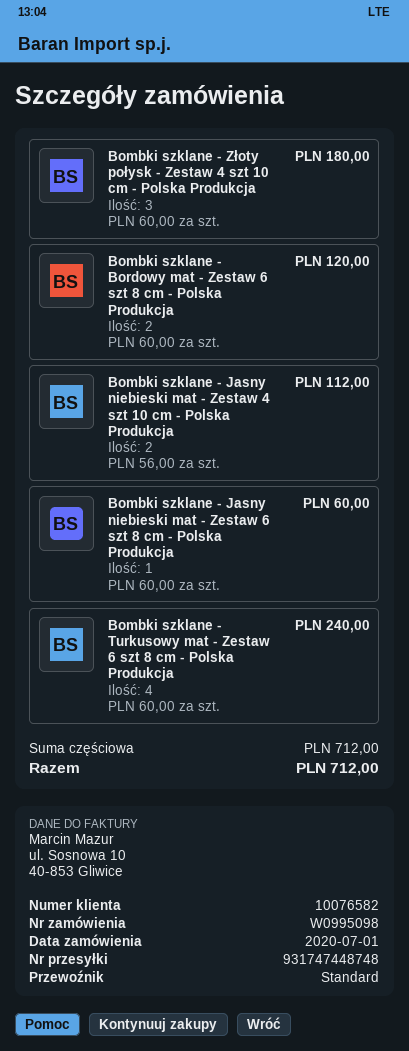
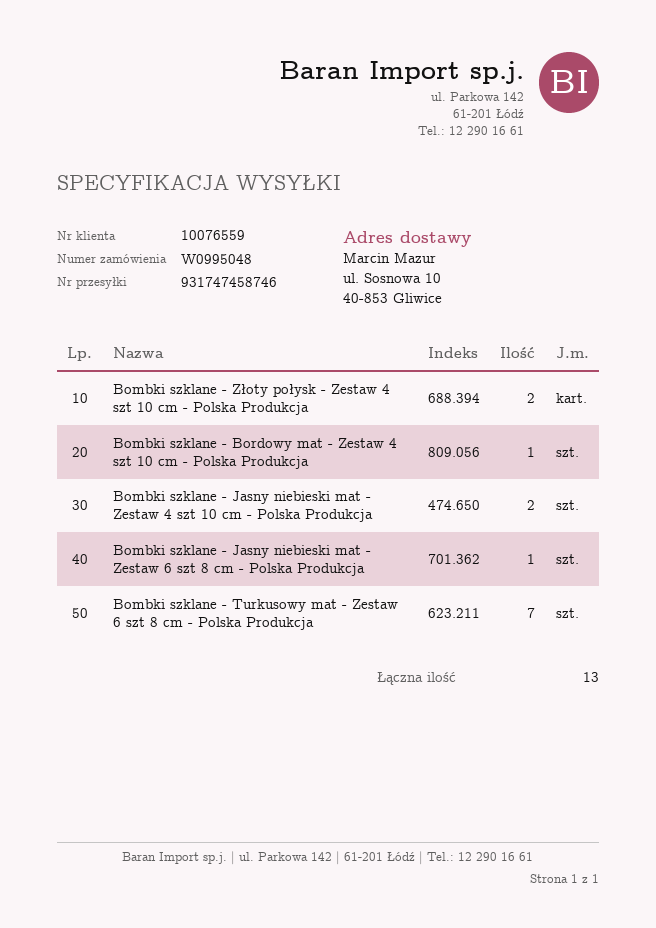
order number: W0995098 -> W0995048
customer number: 10076582 -> 10076559
tracking number: 931747448748 -> 931747458746
Bombki szklane - Złoty połysk - Zestaw 4 szt 10 cm - Polska Produkcja: 3 -> 2
Bombki szklane - Bordowy mat - Zestaw 6 szt 8 cm - Polska Produkcja: 2 -> none
Bombki szklane - Turkusowy mat - Zestaw 6 szt 8 cm - Polska Produkcja: 4 -> 7
Bombki szklane - Bordowy mat - Zestaw 4 szt 10 cm - Polska Produkcja: none -> 1

